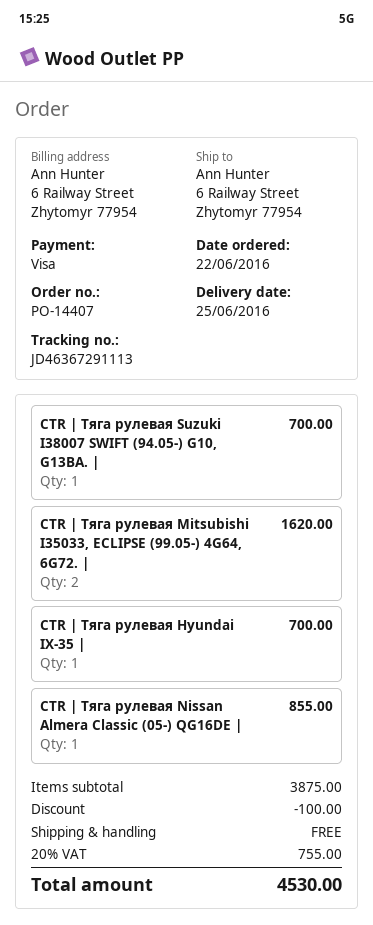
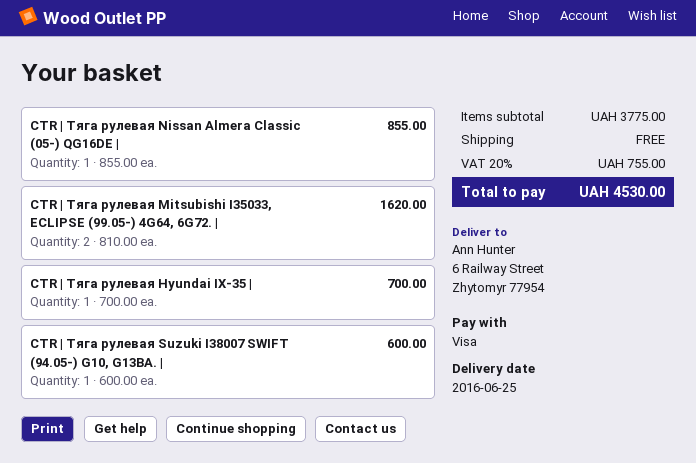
CTR | Тяга рулевая Suzuki I38007 SWIFT (94.05-) G10, G13BA. |: 1 for 700.00 -> 1 for 600.00
subtotal: 3875.00 -> 3775.00
discount: 100.00 -> none

